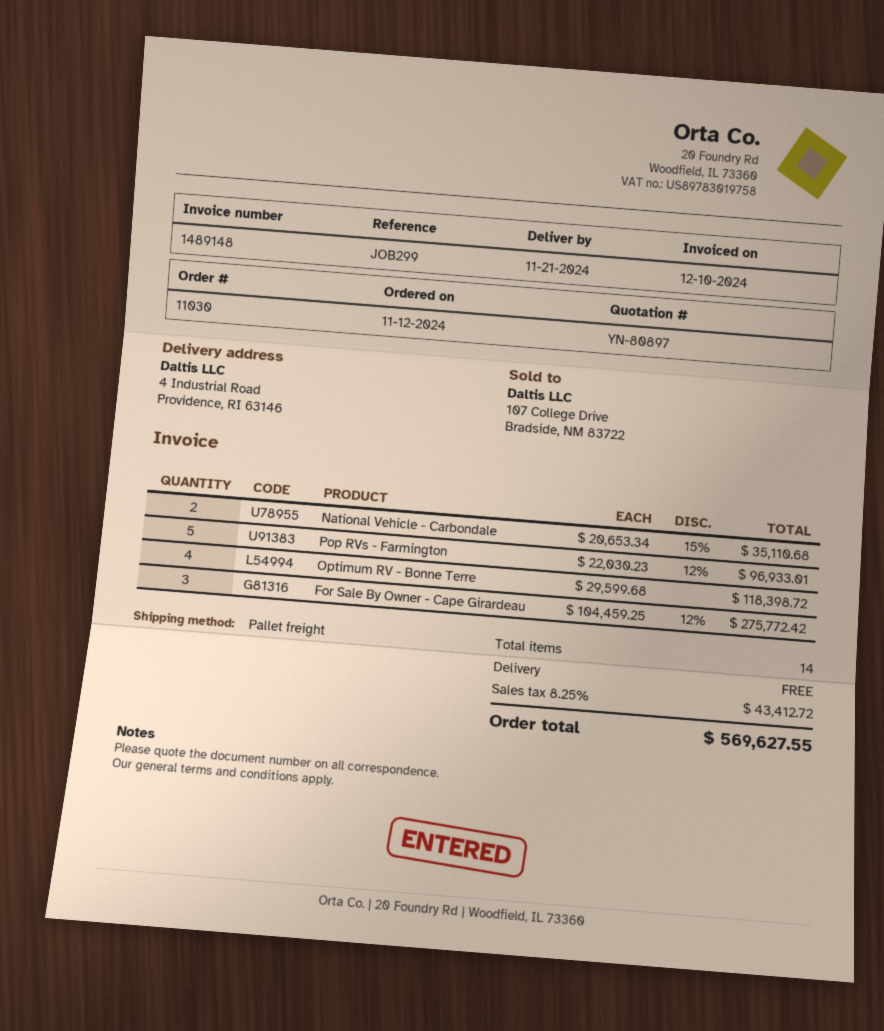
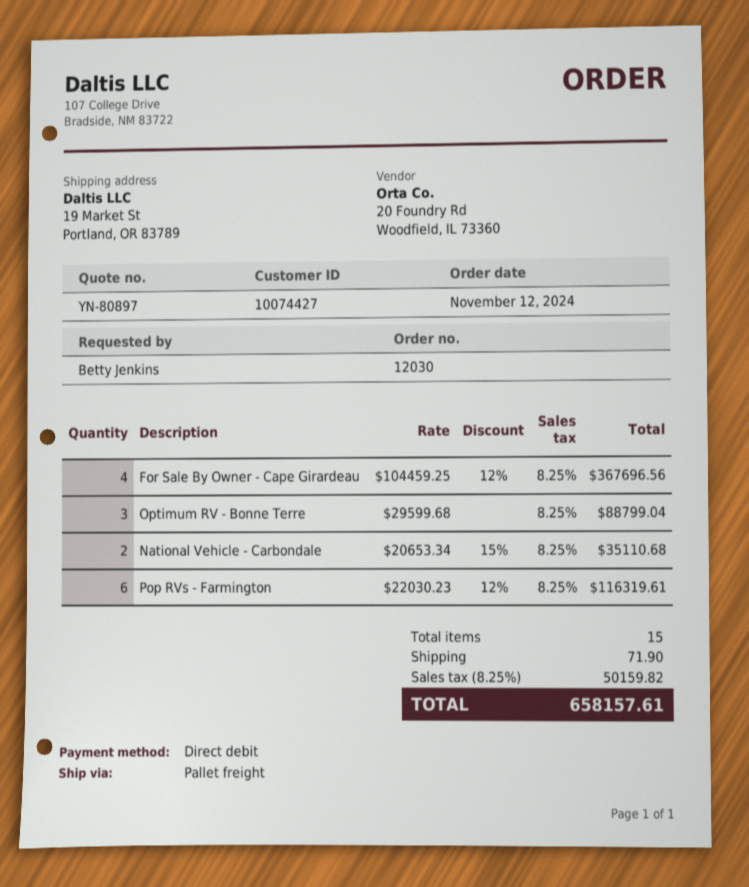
order number: 11030 -> 12030
ship to: 4 Industrial Road, Providence, RI 63146 -> 19 Market St, Portland, OR 83789
Pop RVs - Farmington: 5 x 22030.23 - 12% = 96933.01 -> 6 x 22030.23 - 12% = 116319.61
Optimum RV - Bonne Terre: 4 x 29599.68 = 118398.72 -> 3 x 29599.68 = 88799.04
For Sale By Owner - Cape Girardeau: 3 x 104459.25 - 12% = 275772.42 -> 4 x 104459.25 - 12% = 367696.56
total quantity: 14 -> 15
shipping: 0.00 -> 71.90
tax: 8.25% = 43412.72 -> 8.25% = 50159.82
total: 569627.55 -> 658157.61

